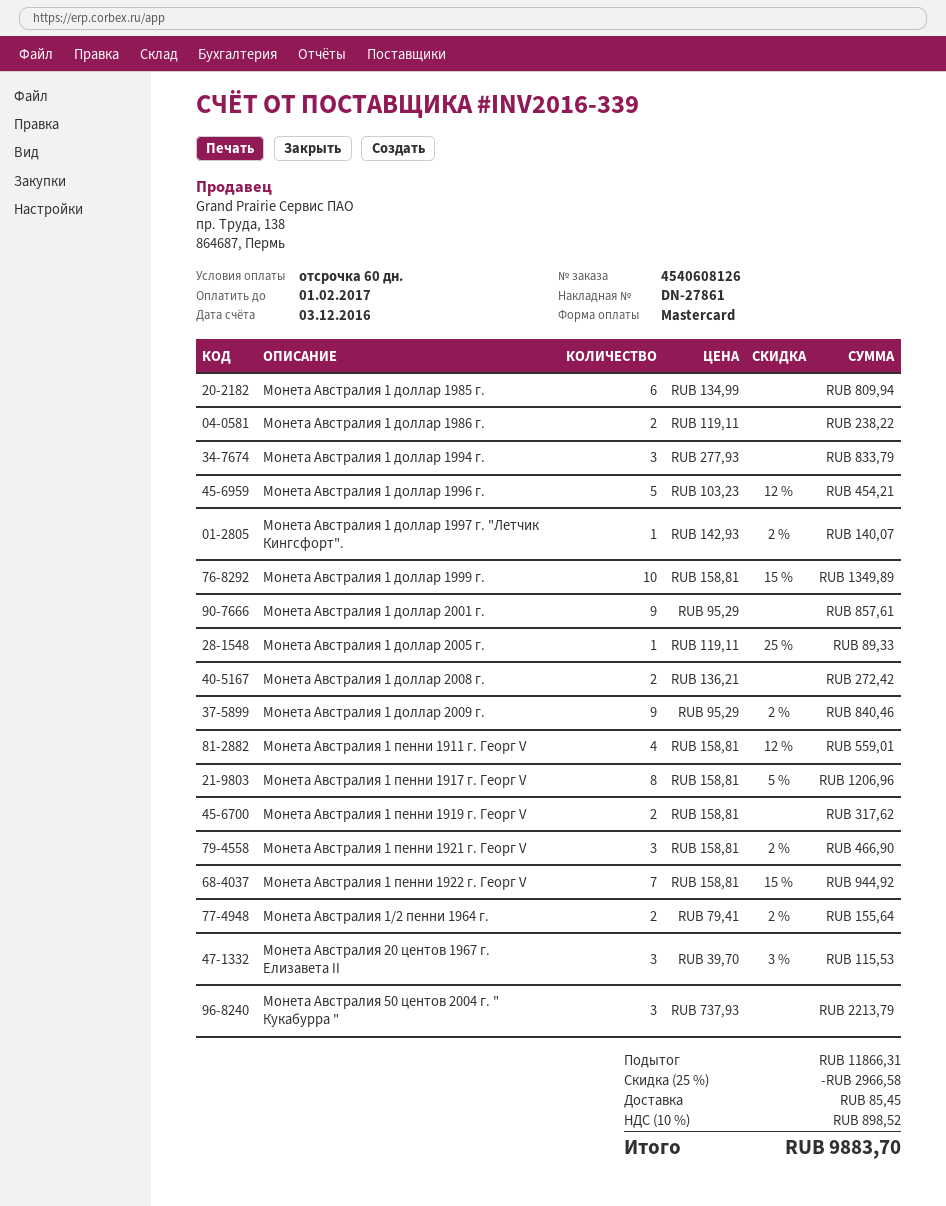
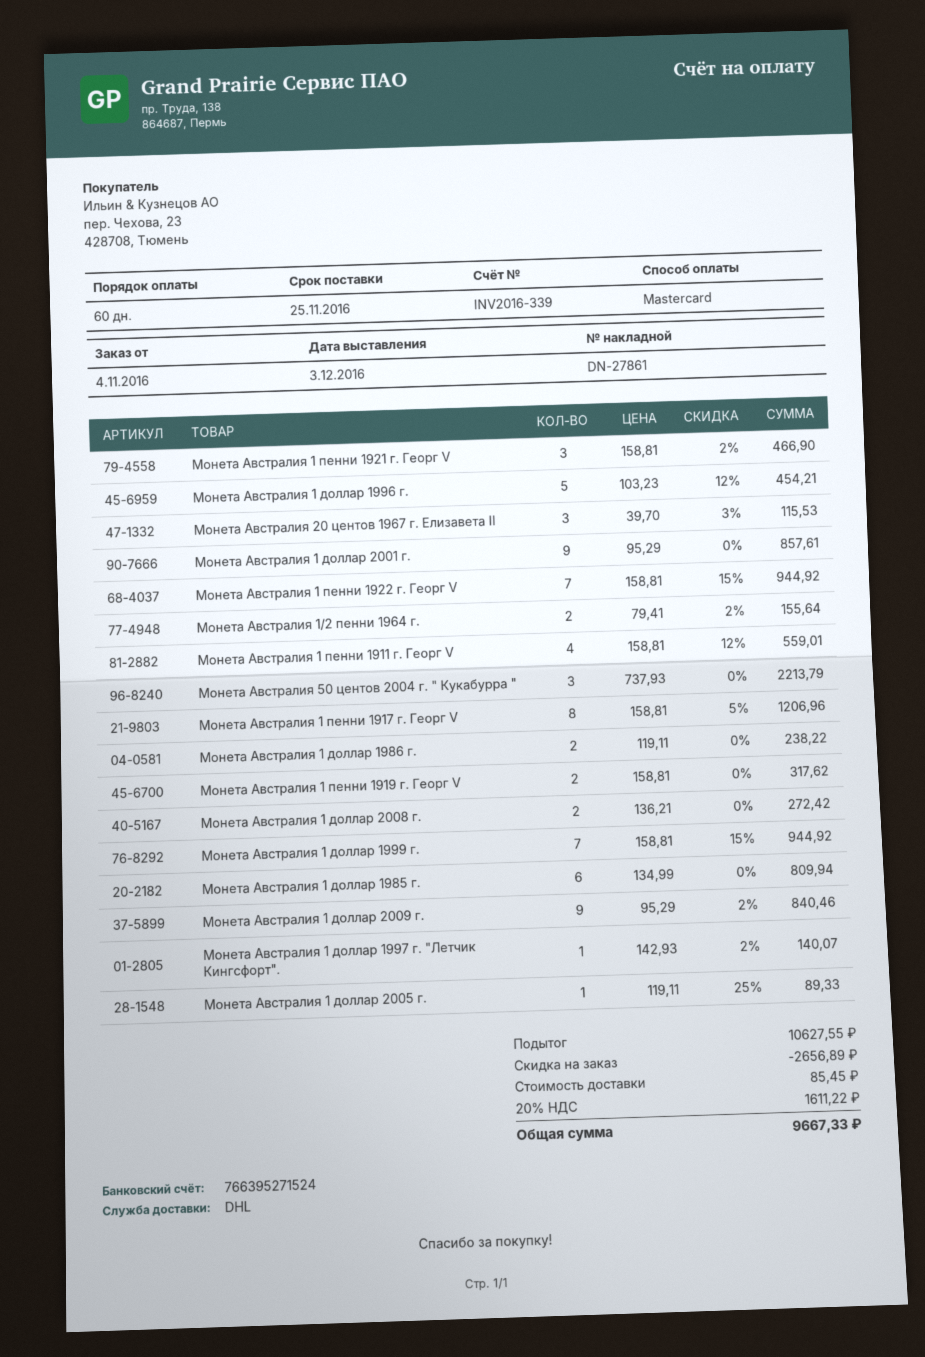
Монета Австралия 1 доллар 1994 г.: 3 x 277.93 = 833.79 -> none
Монета Австралия 1 доллар 1999 г.: 10 x 158.81 - 15% = 1349.89 -> 7 x 158.81 - 15% = 944.92
subtotal: 11866.31 -> 10627.55
discount: 2966.58 -> 2656.89
tax: 10% = 898.52 -> 20% = 1611.22
total: 9883.70 -> 9667.33

